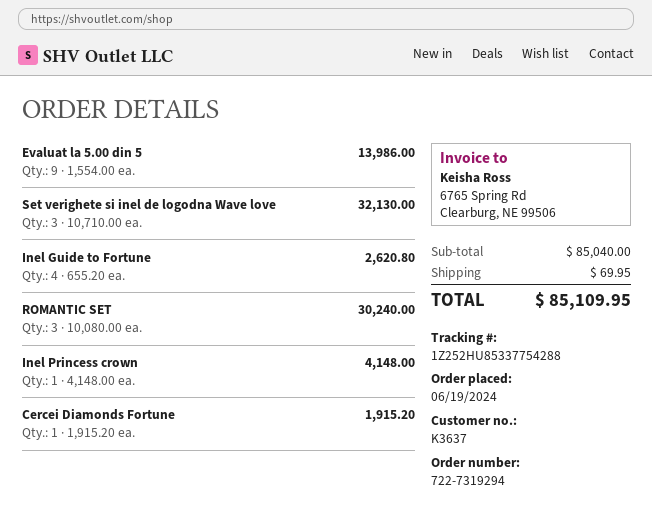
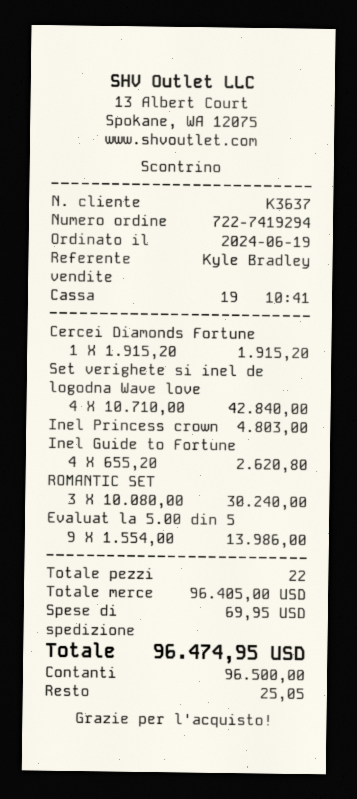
order number: 722-7319294 -> 722-7419294
Set verighete si inel de logodna Wave love: 3 x 10710.00 = 32130.00 -> 4 x 10710.00 = 42840.00
Inel Princess crown: 1 x 4148.00 = 4148.00 -> 1 x 4803.00 = 4803.00
subtotal: 85040.00 -> 96405.00
total: 85109.95 -> 96474.95

